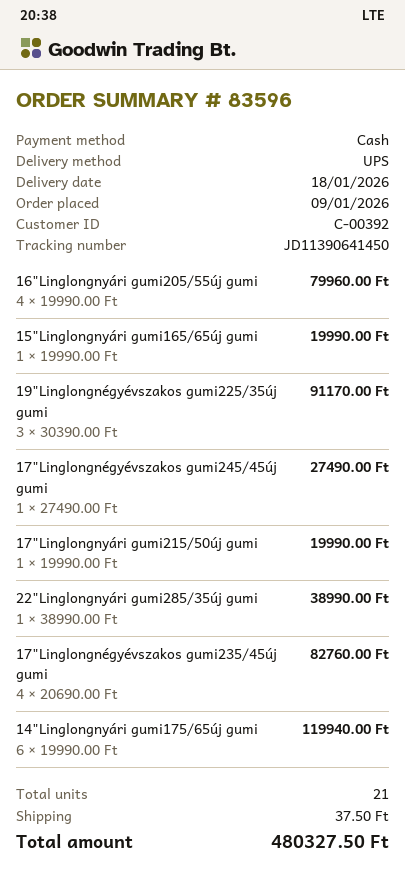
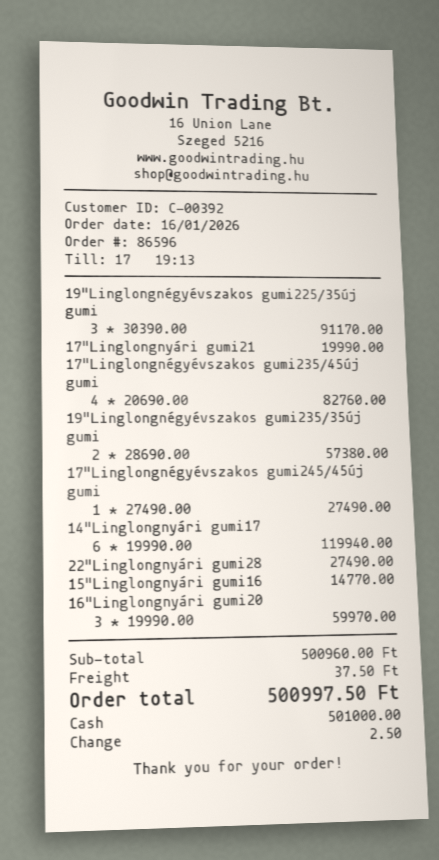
order number: 83596 -> 86596
order date: 2026-01-09 -> 2026-01-16
16"Linglongnyári gumi205/55új gumi: 4 x 19990.00 = 79960.00 -> 3 x 19990.00 = 59970.00
15"Linglongnyári gumi165/65új gumi: 1 x 19990.00 = 19990.00 -> 1 x 14770.00 = 14770.00
22"Linglongnyári gumi285/35új gumi: 1 x 38990.00 = 38990.00 -> 1 x 27490.00 = 27490.00
19"Linglongnégyévszakos gumi235/35új gumi: none -> 2 x 28690.00 = 57380.00
total: 480327.50 -> 500997.50

